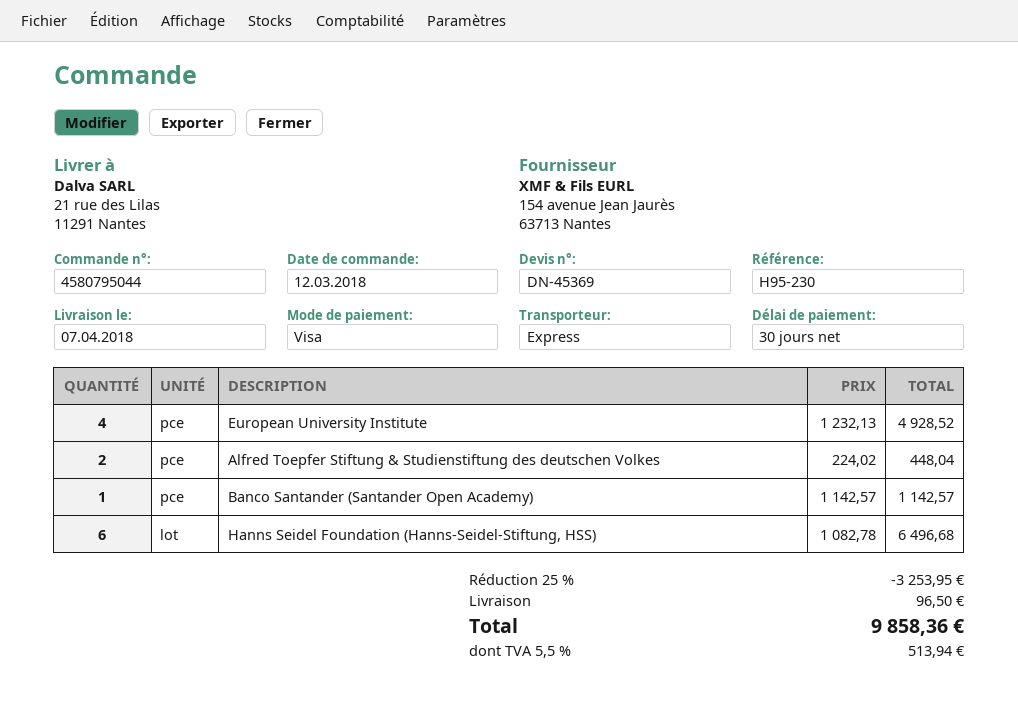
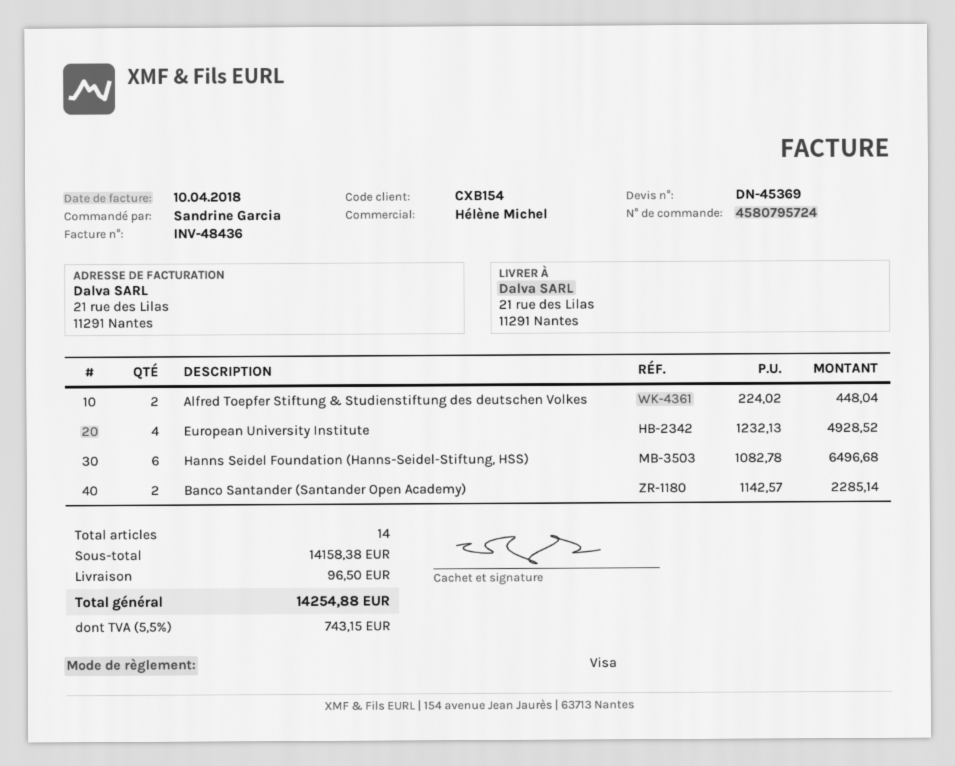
order number: 4580795044 -> 4580795724
Banco Santander (Santander Open Academy): 1 x 1142.57 = 1142.57 -> 2 x 1142.57 = 2285.14
discount: 25% = 3253.95 -> none
tax: 5.5% = 513.94 -> 5.5% = 743.15
total: 9858.36 -> 14254.88

